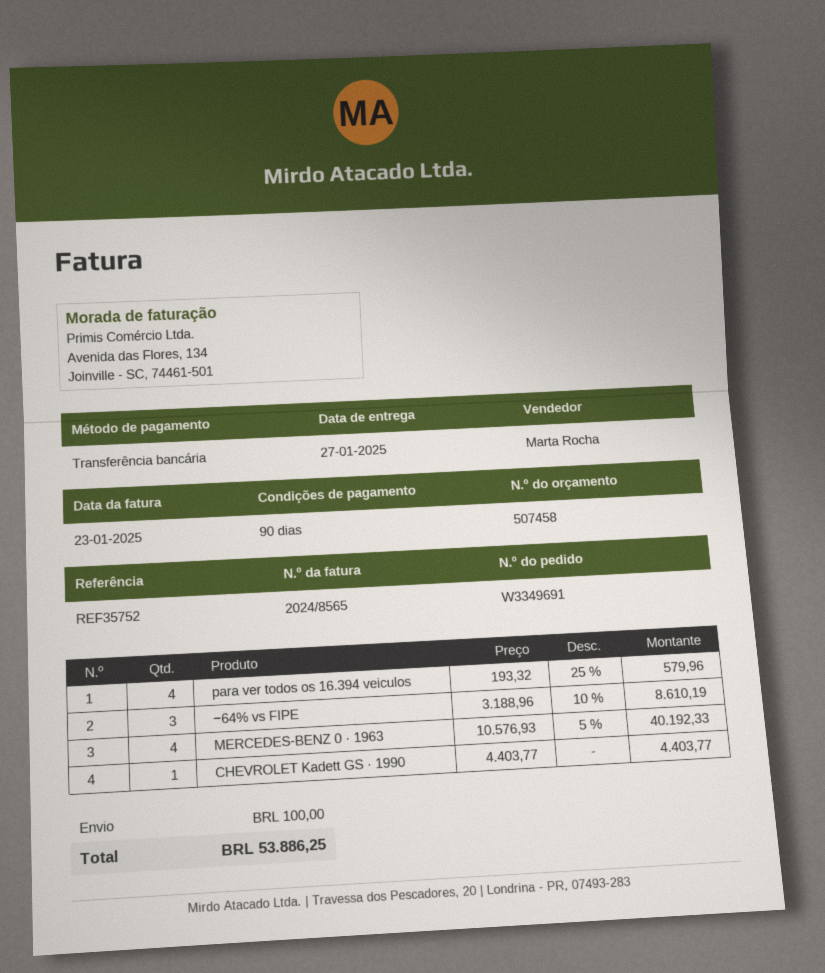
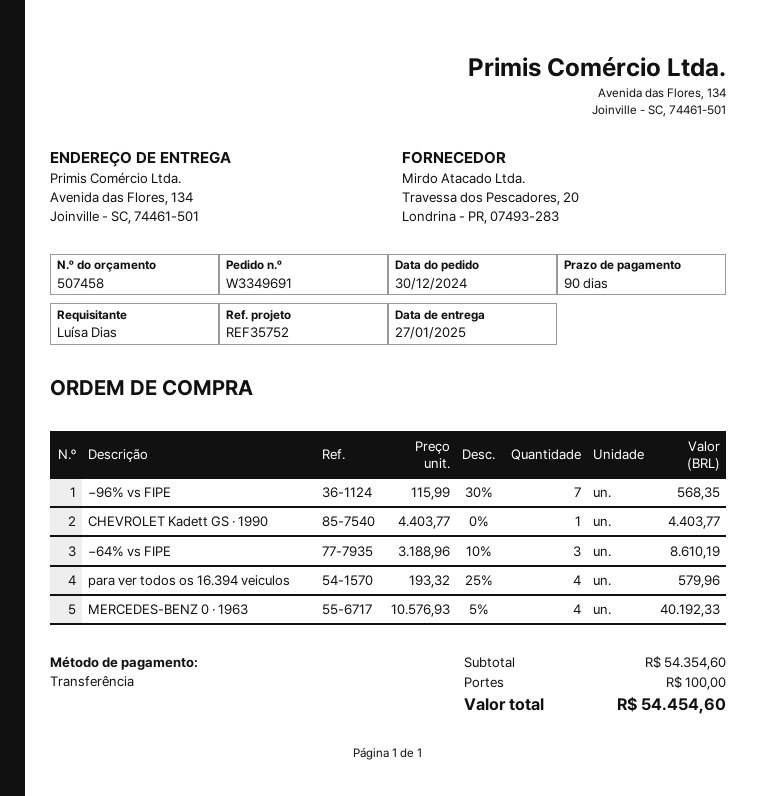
−96% vs FIPE: none -> 7 x 115.99 - 30% = 568.35
total: 53886.25 -> 54454.60

